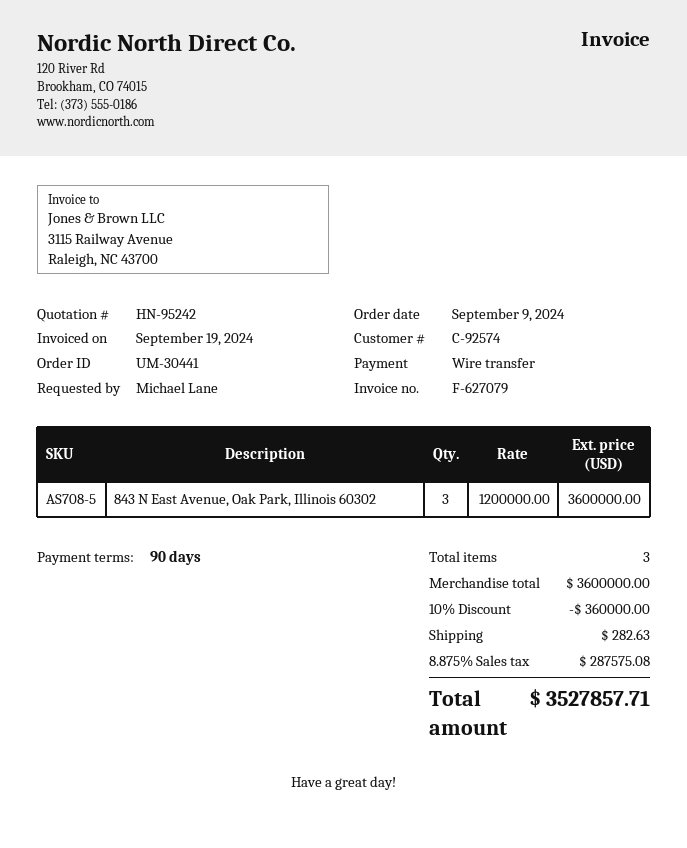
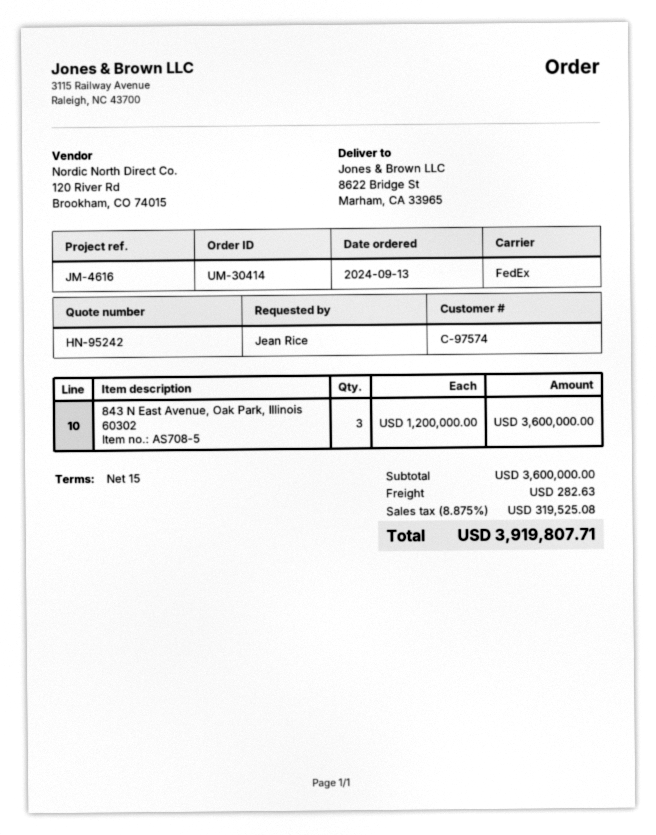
order number: UM-30441 -> UM-30414
order date: 2024-09-09 -> 2024-09-13
payment terms: 90 days -> 15 days
customer number: C-92574 -> C-97574
ordered by: Michael Lane -> Jean Rice
discount: 10% = 360000.00 -> none
tax: 8.875% = 287575.08 -> 8.875% = 319525.08
total: 3527857.71 -> 3919807.71

